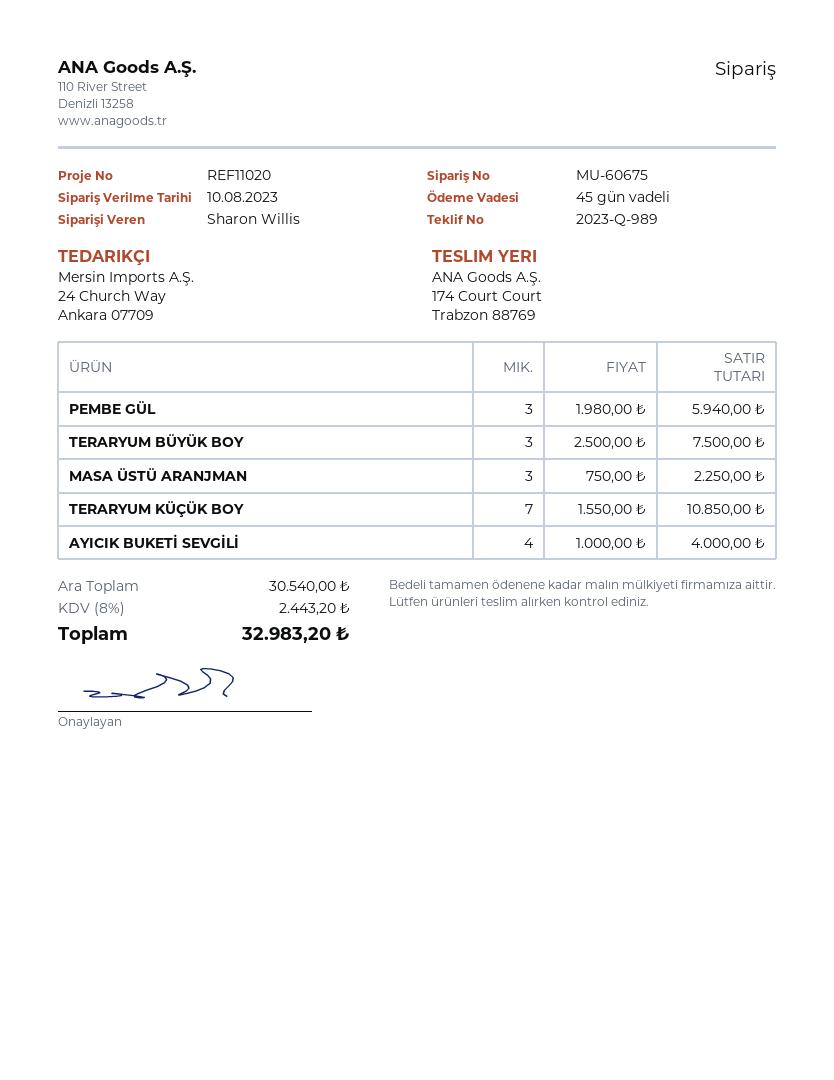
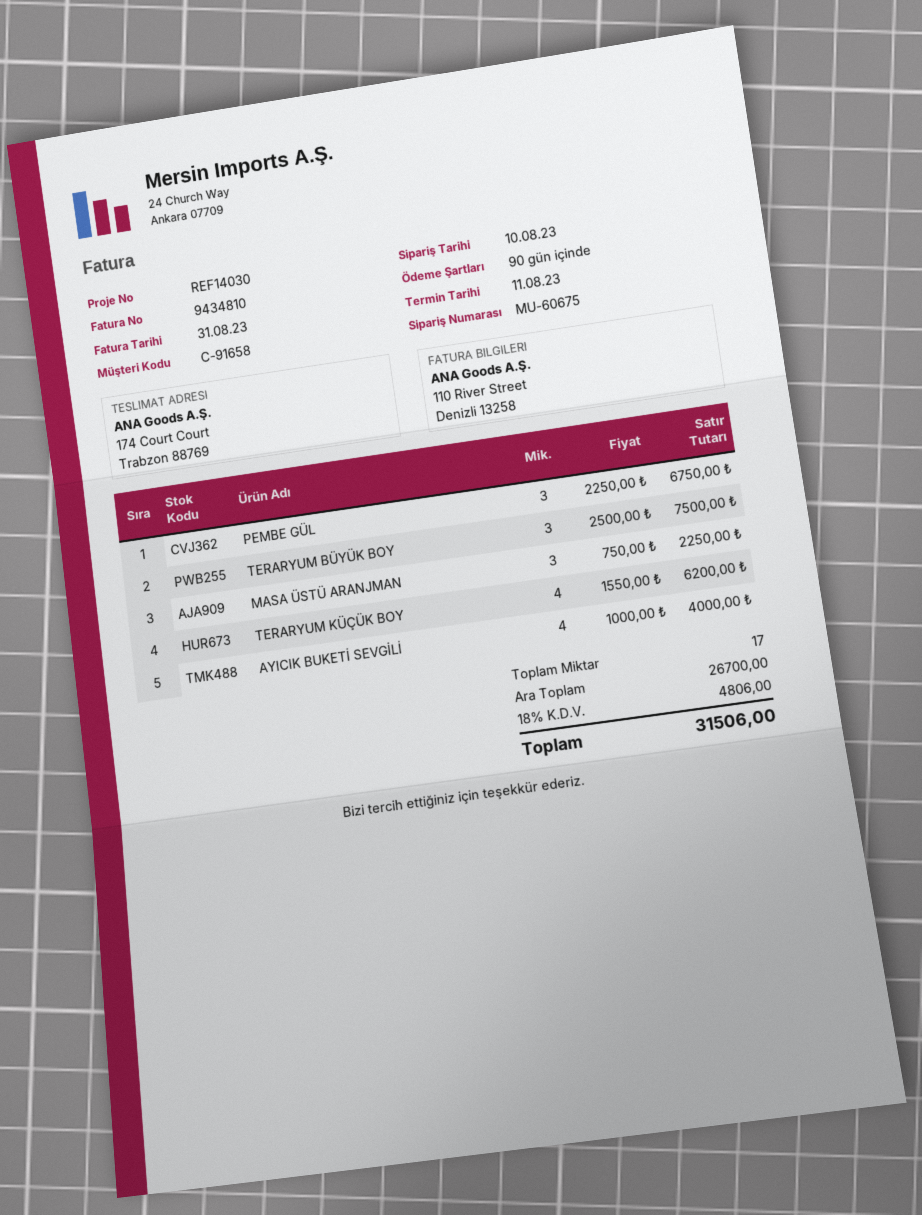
payment terms: 45 days -> 90 days
reference: REF11020 -> REF14030
PEMBE GÜL: 3 x 1980.00 = 5940.00 -> 3 x 2250.00 = 6750.00
TERARYUM KÜÇÜK BOY: 7 x 1550.00 = 10850.00 -> 4 x 1550.00 = 6200.00
subtotal: 30540.00 -> 26700.00
tax: 8% = 2443.20 -> 18% = 4806.00
total: 32983.20 -> 31506.00

